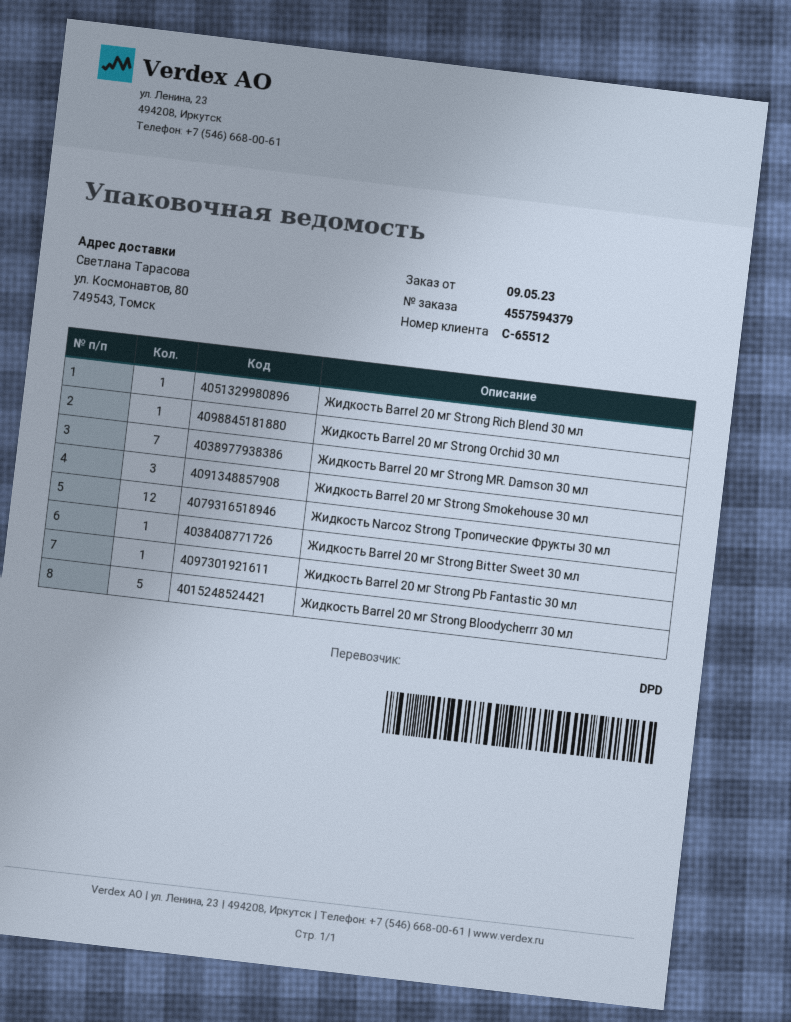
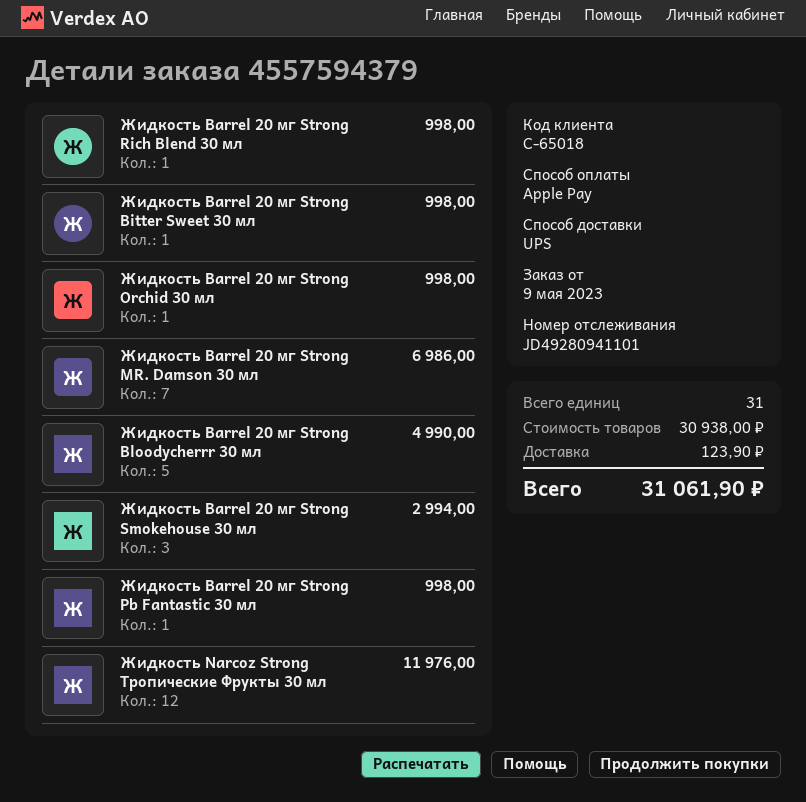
customer number: C-65512 -> C-65018
shipping method: DPD -> UPS

